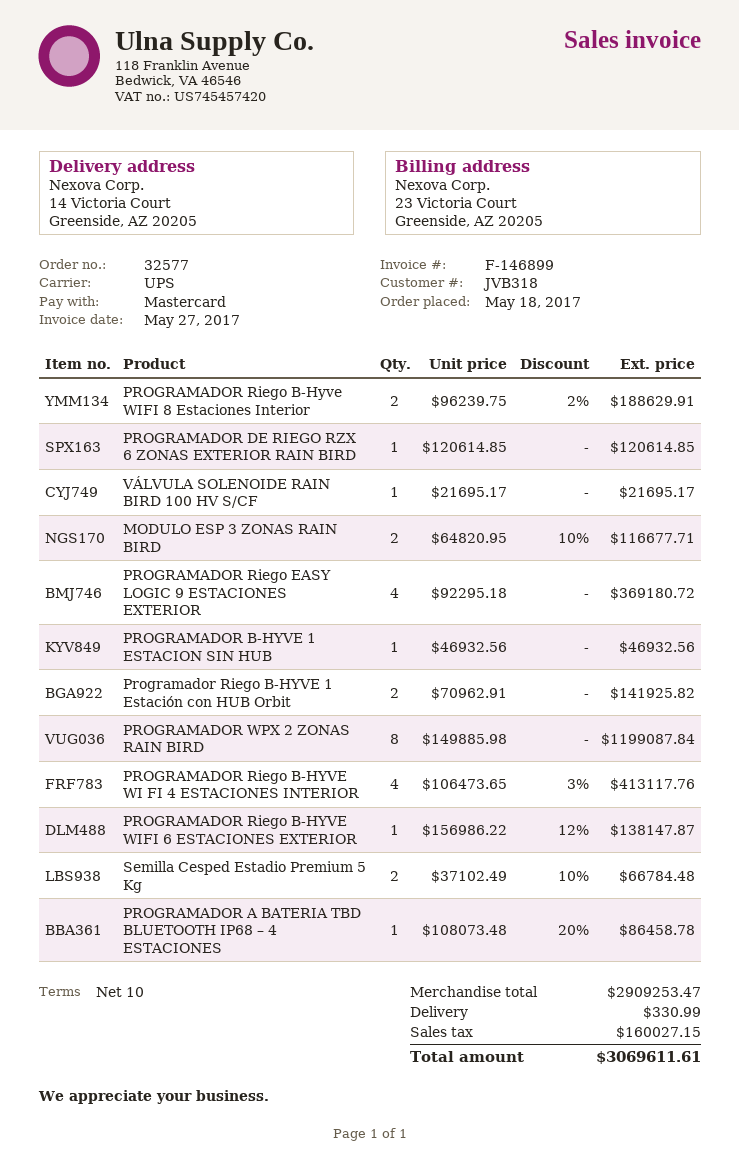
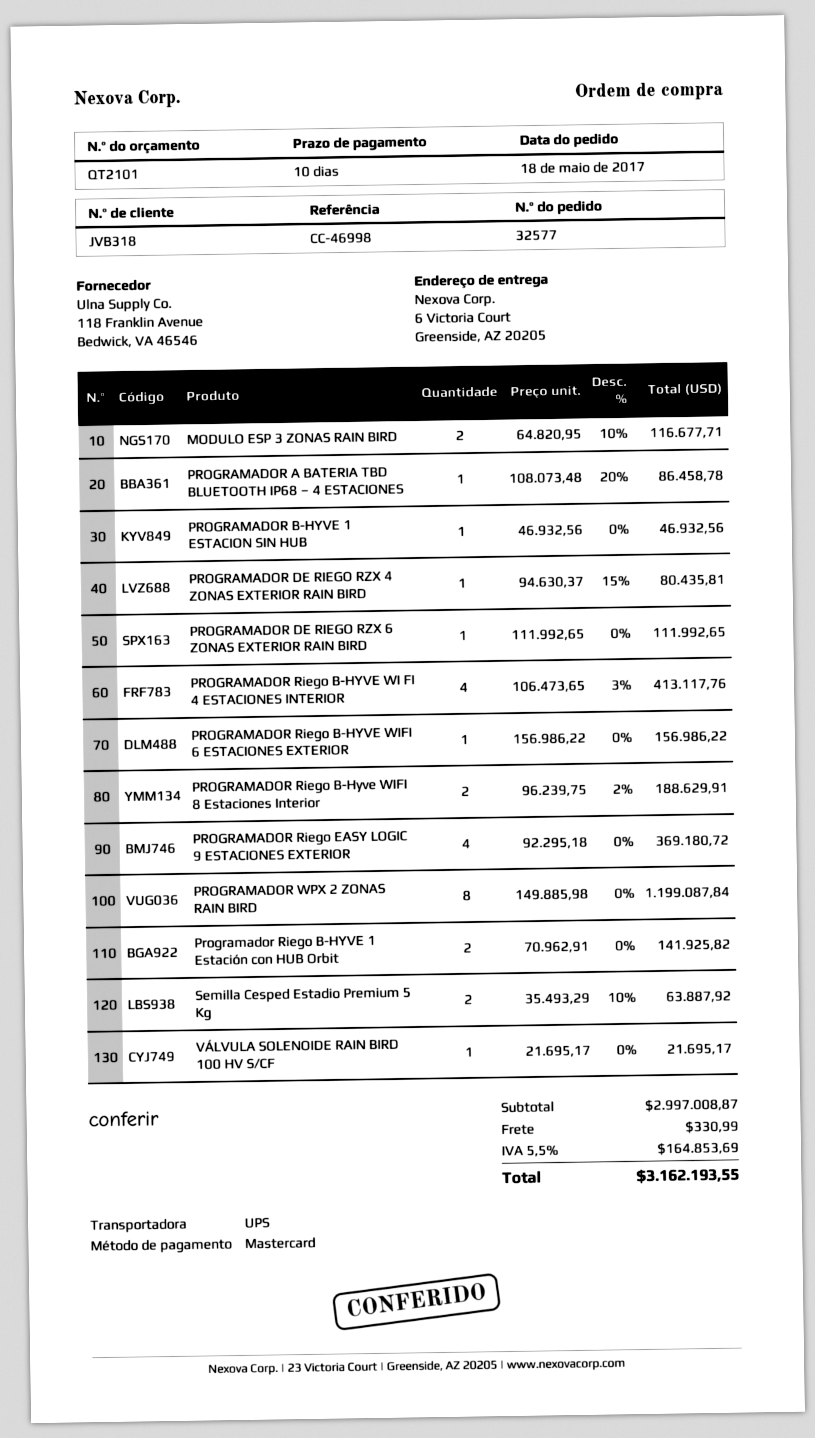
ship to: 14 Victoria Court, Greenside, AZ 20205 -> 6 Victoria Court, Greenside, AZ 20205
PROGRAMADOR DE RIEGO RZX 6 ZONAS EXTERIOR RAIN BIRD: 1 x 120614.85 = 120614.85 -> 1 x 111992.65 = 111992.65
PROGRAMADOR Riego B-HYVE WIFI 6 ESTACIONES EXTERIOR: 1 x 156986.22 - 12% = 138147.87 -> 1 x 156986.22 = 156986.22
Semilla Cesped Estadio Premium 5 Kg: 2 x 37102.49 - 10% = 66784.48 -> 2 x 35493.29 - 10% = 63887.92
PROGRAMADOR DE RIEGO RZX 4 ZONAS EXTERIOR RAIN BIRD: none -> 1 x 94630.37 - 15% = 80435.81
subtotal: 2909253.47 -> 2997008.87
tax: 160027.15 -> 164853.69
total: 3069611.61 -> 3162193.55

